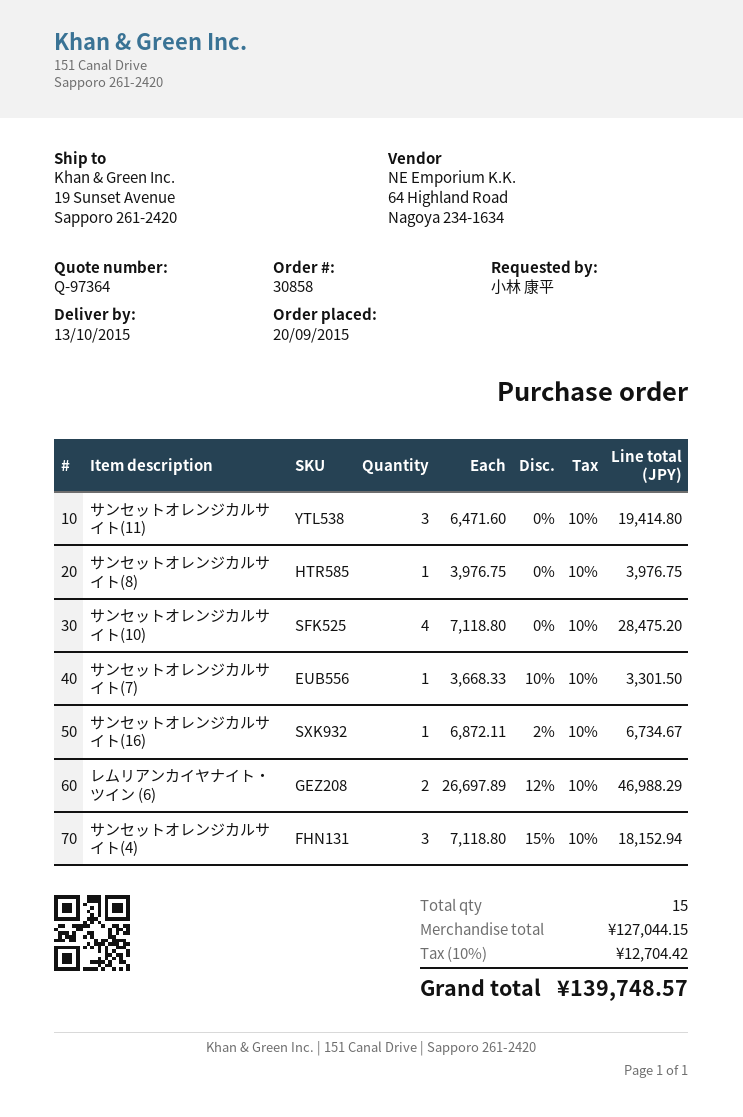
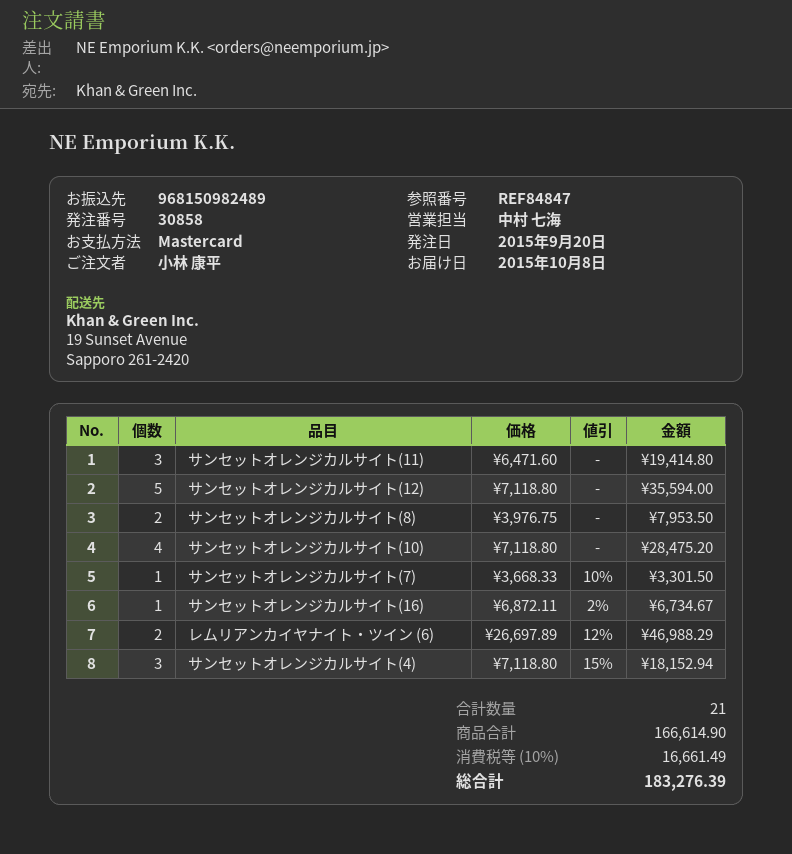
delivery date: 2015-10-13 -> 2015-10-08
サンセットオレンジカルサイト(8): 1 x 3976.75 = 3976.75 -> 2 x 3976.75 = 7953.50
サンセットオレンジカルサイト(12): none -> 5 x 7118.80 = 35594.00
total quantity: 15 -> 21
subtotal: 127044.15 -> 166614.90
tax: 10% = 12704.42 -> 10% = 16661.49
total: 139748.57 -> 183276.39

